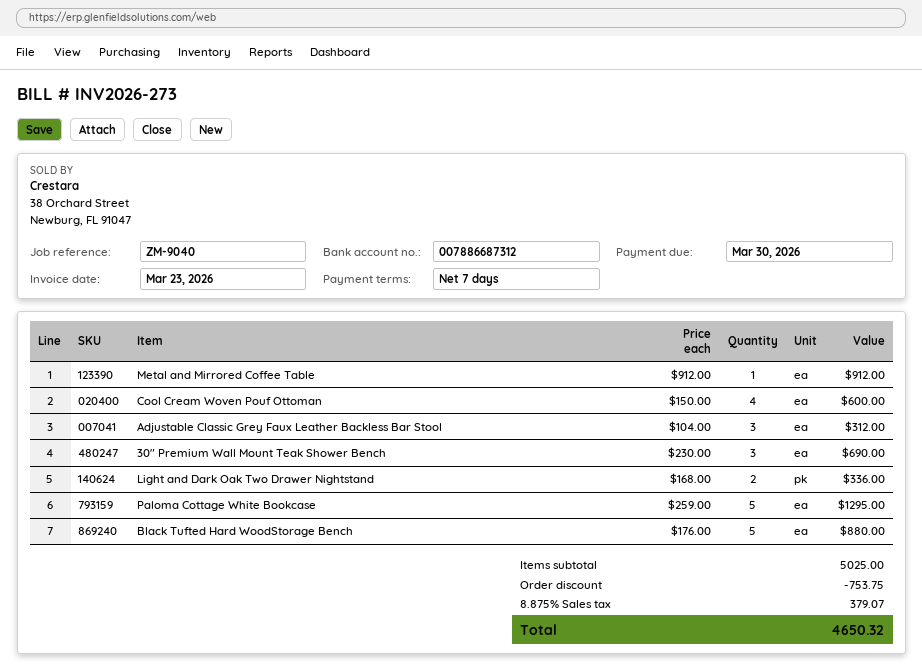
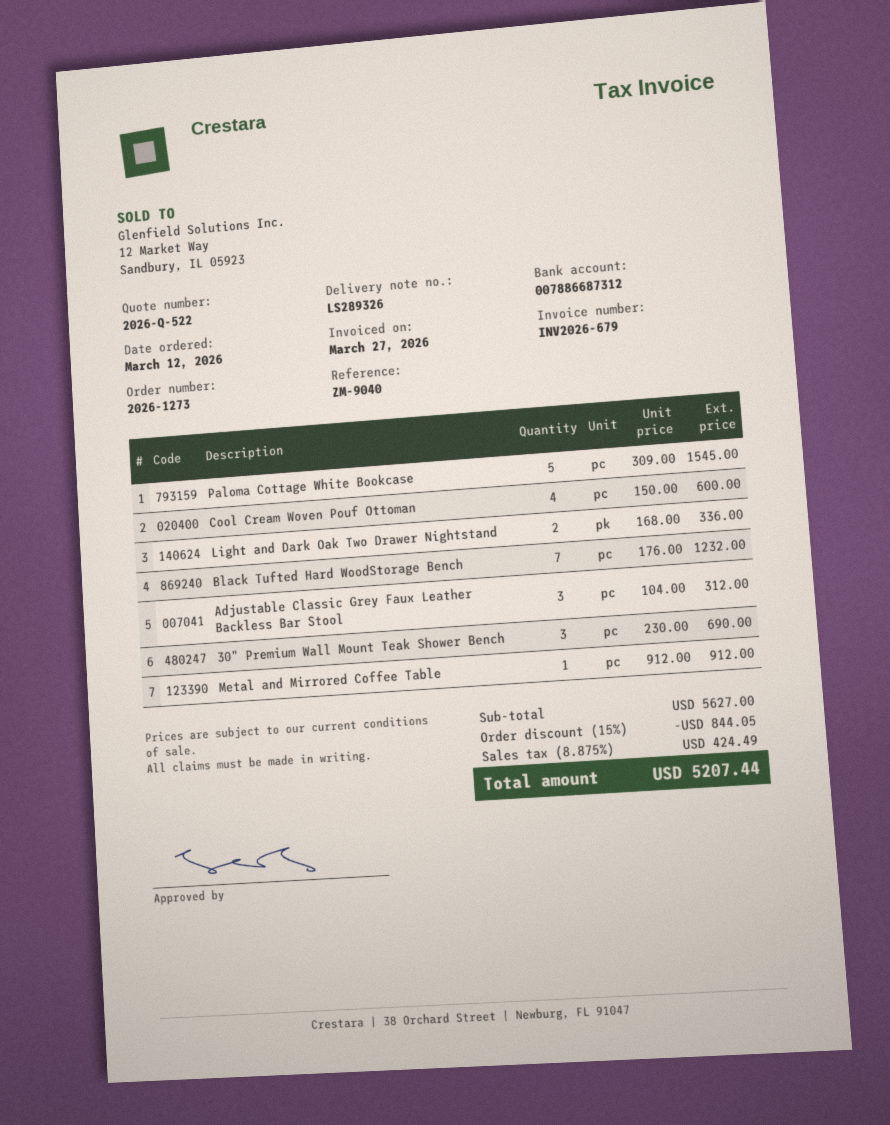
invoice number: INV2026-273 -> INV2026-679
invoice date: 2026-03-23 -> 2026-03-27
Paloma Cottage White Bookcase: 5 x 259.00 = 1295.00 -> 5 x 309.00 = 1545.00
Black Tufted Hard WoodStorage Bench: 5 x 176.00 = 880.00 -> 7 x 176.00 = 1232.00
subtotal: 5025.00 -> 5627.00
discount: 753.75 -> 844.05
tax: 8.875% = 379.07 -> 8.875% = 424.49
total: 4650.32 -> 5207.44

